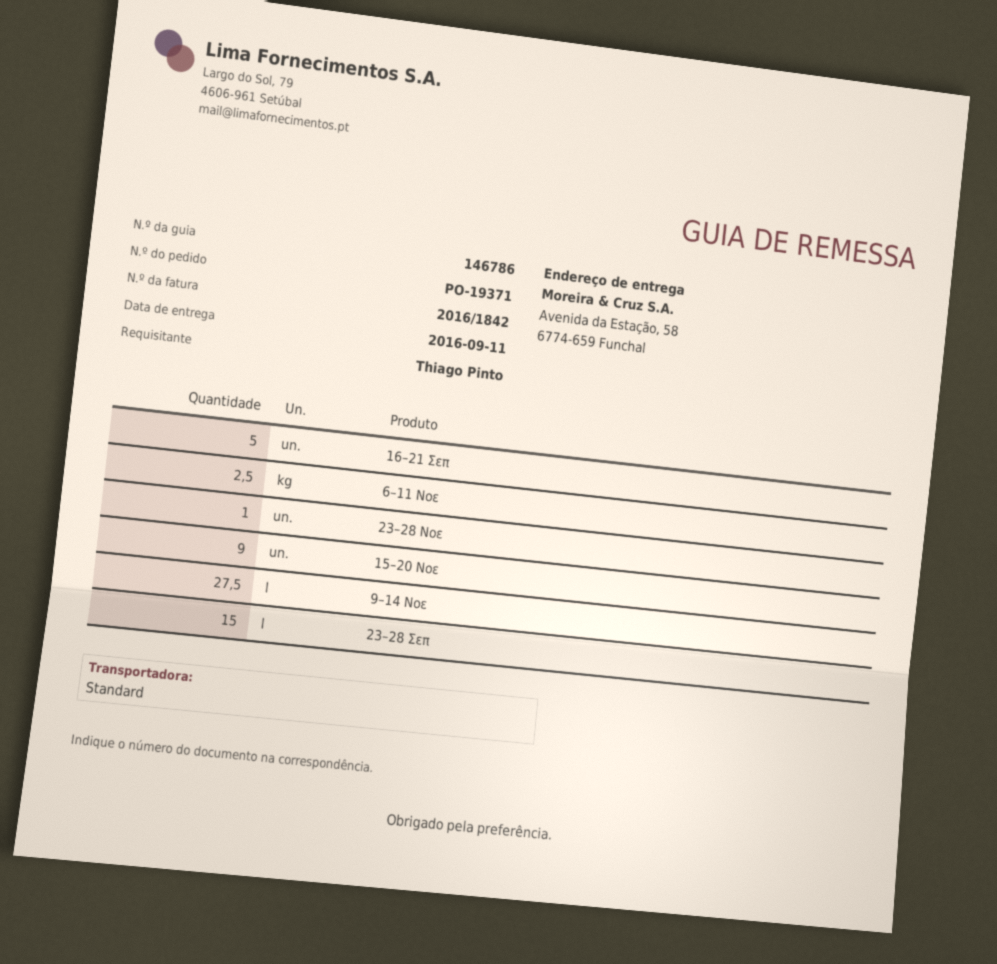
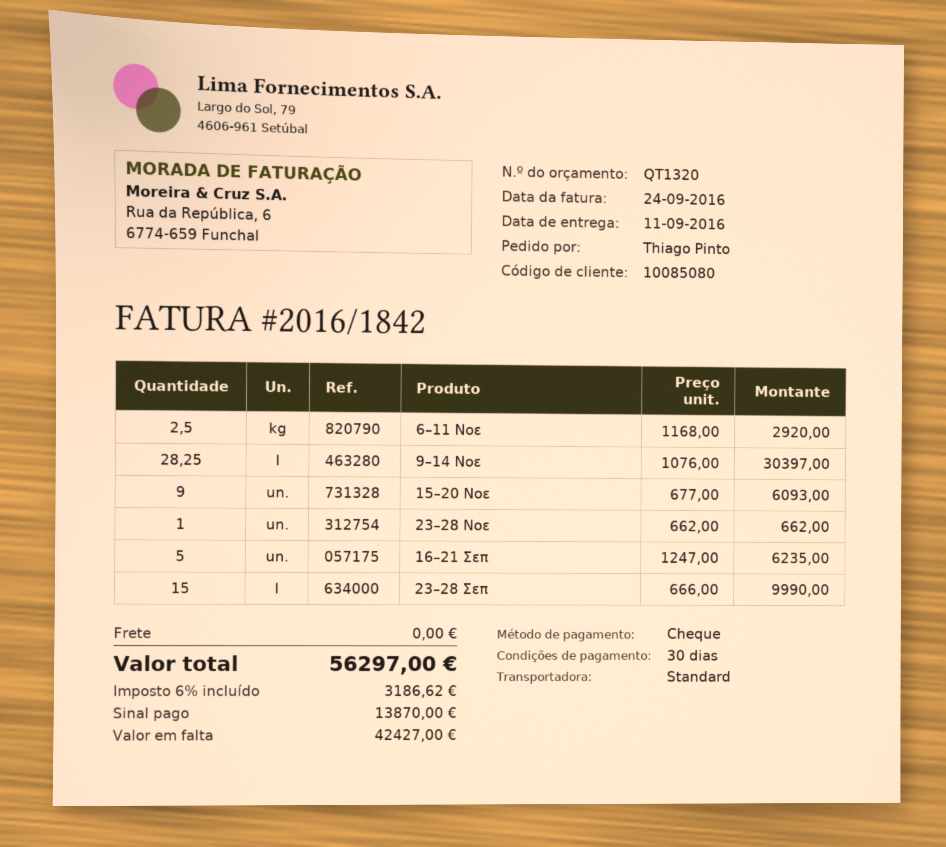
9–14 Νοε: 27.5 -> 28.25

